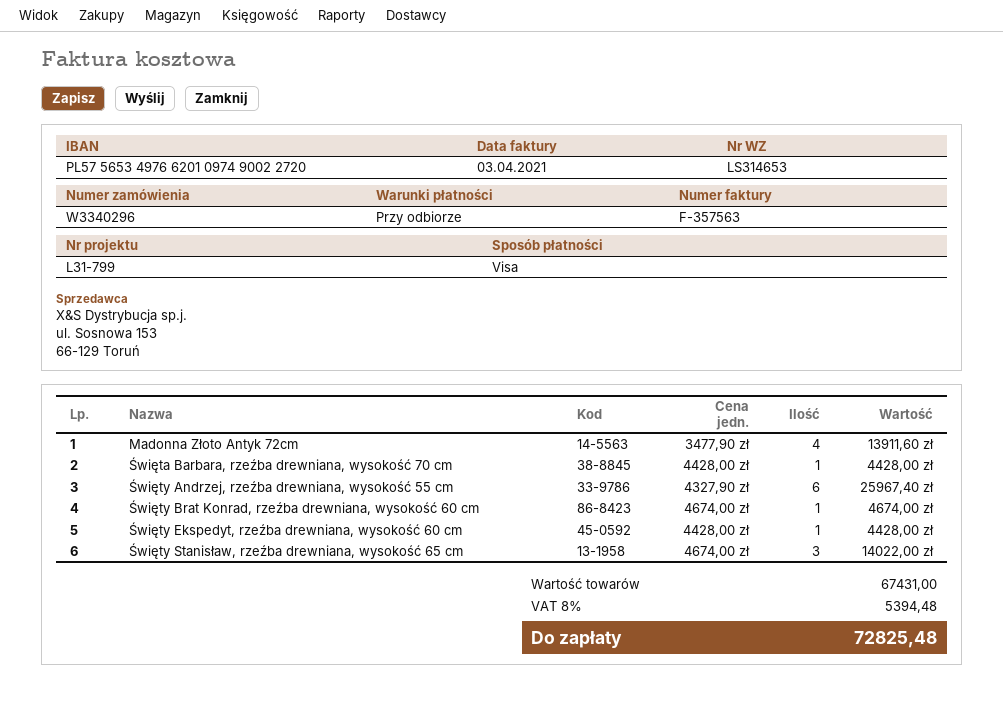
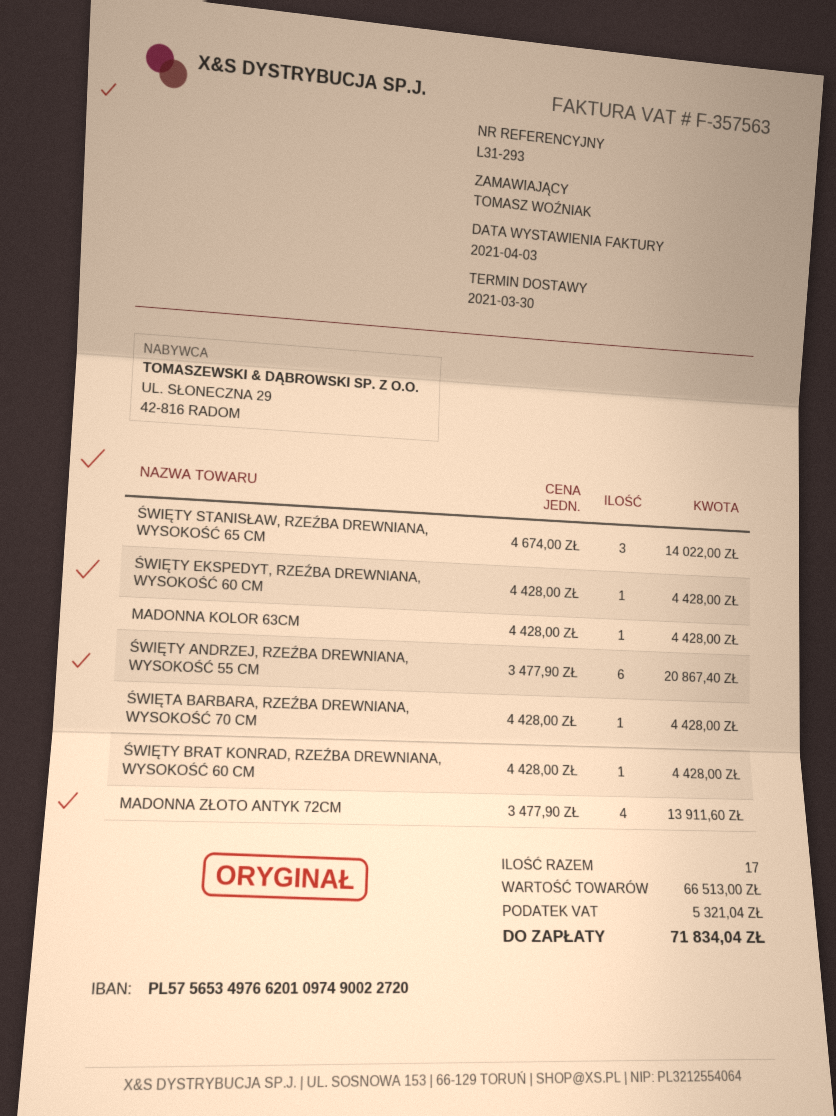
reference: L31-799 -> L31-293
Święty Andrzej, rzeźba drewniana, wysokość 55 cm: 6 x 4327.90 = 25967.40 -> 6 x 3477.90 = 20867.40
Święty Brat Konrad, rzeźba drewniana, wysokość 60 cm: 1 x 4674.00 = 4674.00 -> 1 x 4428.00 = 4428.00
MADONNA KOLOR 63CM: none -> 1 x 4428.00 = 4428.00
subtotal: 67431.00 -> 66513.00
tax: 5394.48 -> 5321.04
total: 72825.48 -> 71834.04

